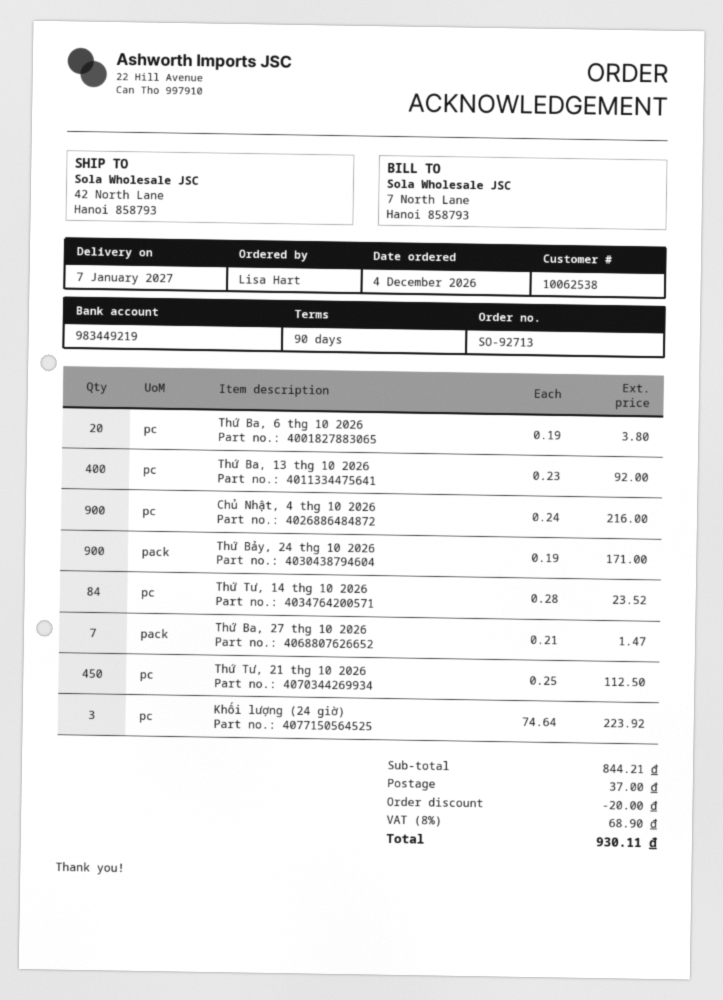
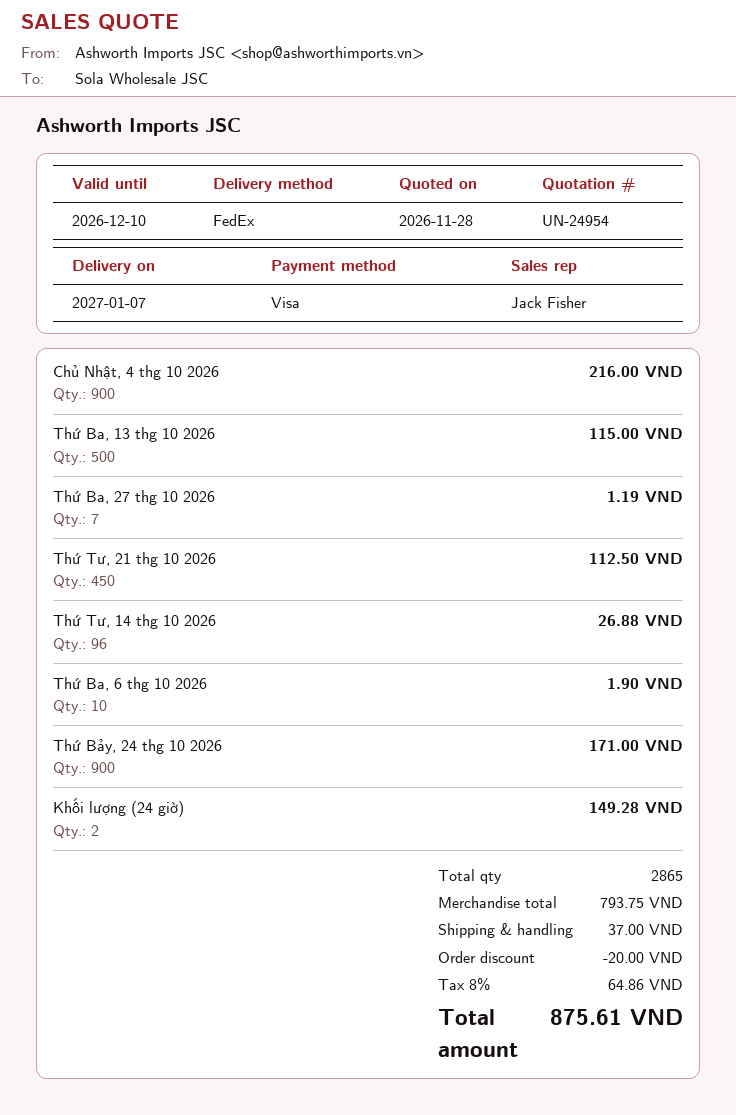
Thứ Ba, 6 thg 10 2026: 20 for 3.80 -> 10 for 1.90
Thứ Ba, 13 thg 10 2026: 400 for 92.00 -> 500 for 115.00
Thứ Tư, 14 thg 10 2026: 84 for 23.52 -> 96 for 26.88
Thứ Ba, 27 thg 10 2026: 7 for 1.47 -> 7 for 1.19
Khối lượng (24 giờ): 3 for 223.92 -> 2 for 149.28
subtotal: 844.21 -> 793.75
tax: 8% = 68.90 -> 8% = 64.86
total: 930.11 -> 875.61

